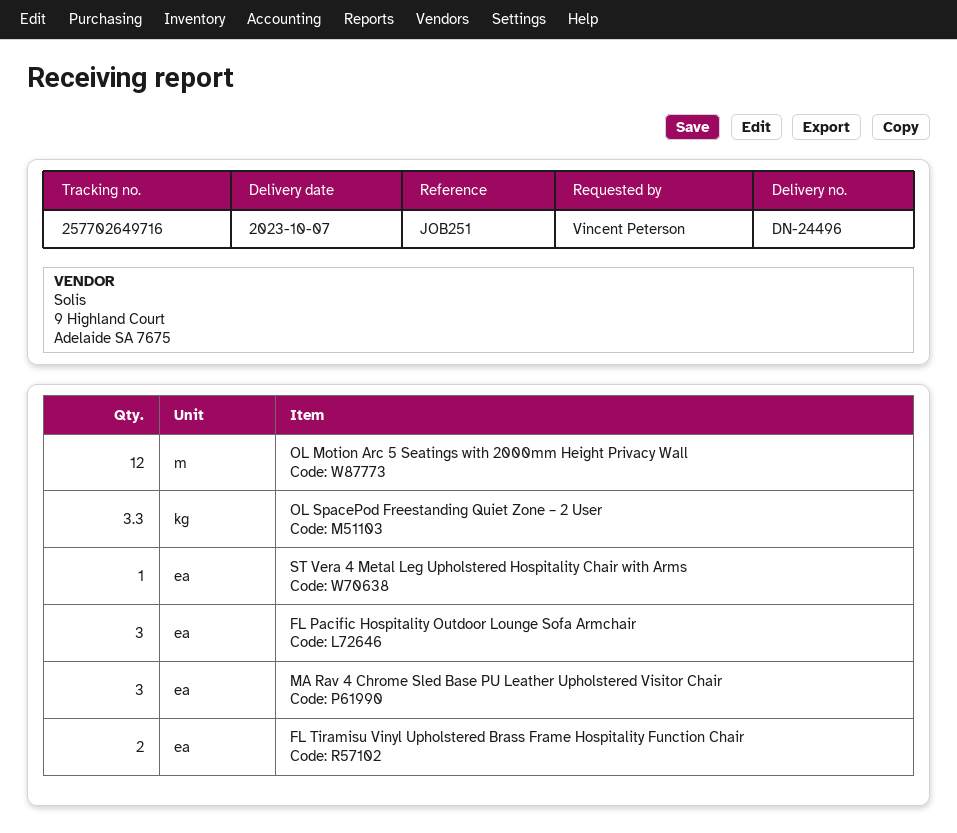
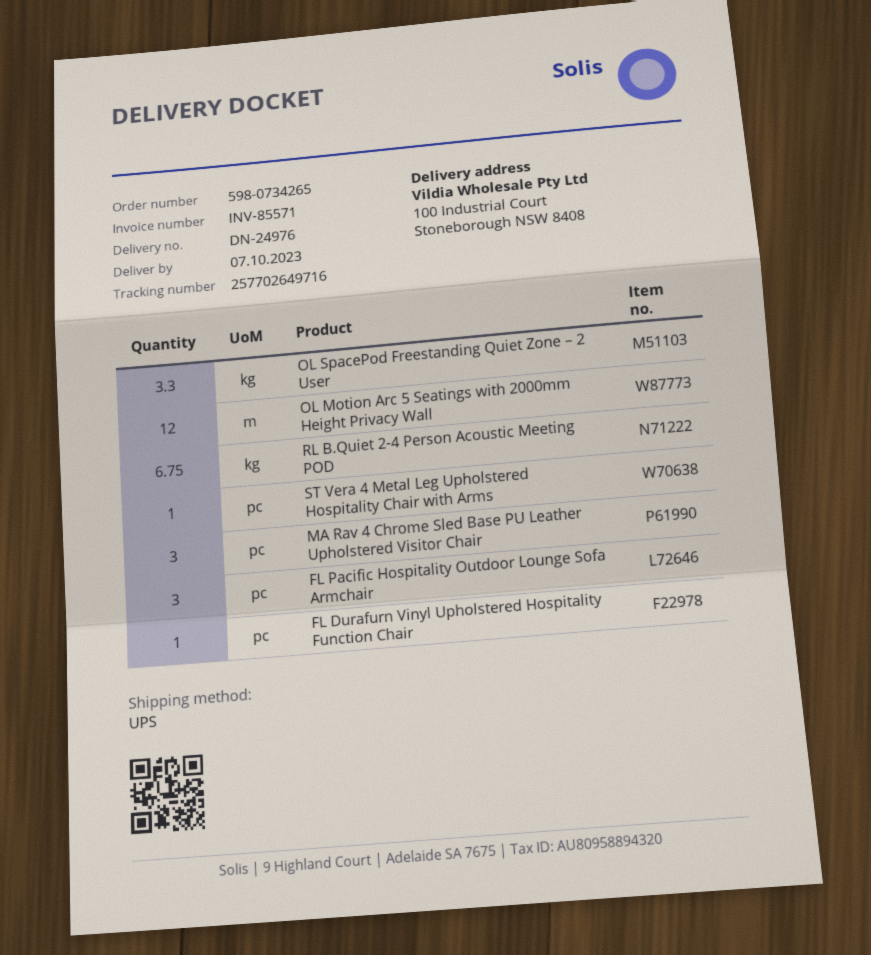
delivery note number: DN-24496 -> DN-24976
FL Tiramisu Vinyl Upholstered Brass Frame Hospitality Function Chair: 2 -> none
RL B.Quiet 2-4 Person Acoustic Meeting POD: none -> 6.75
FL Durafurn Vinyl Upholstered Hospitality Function Chair: none -> 1

